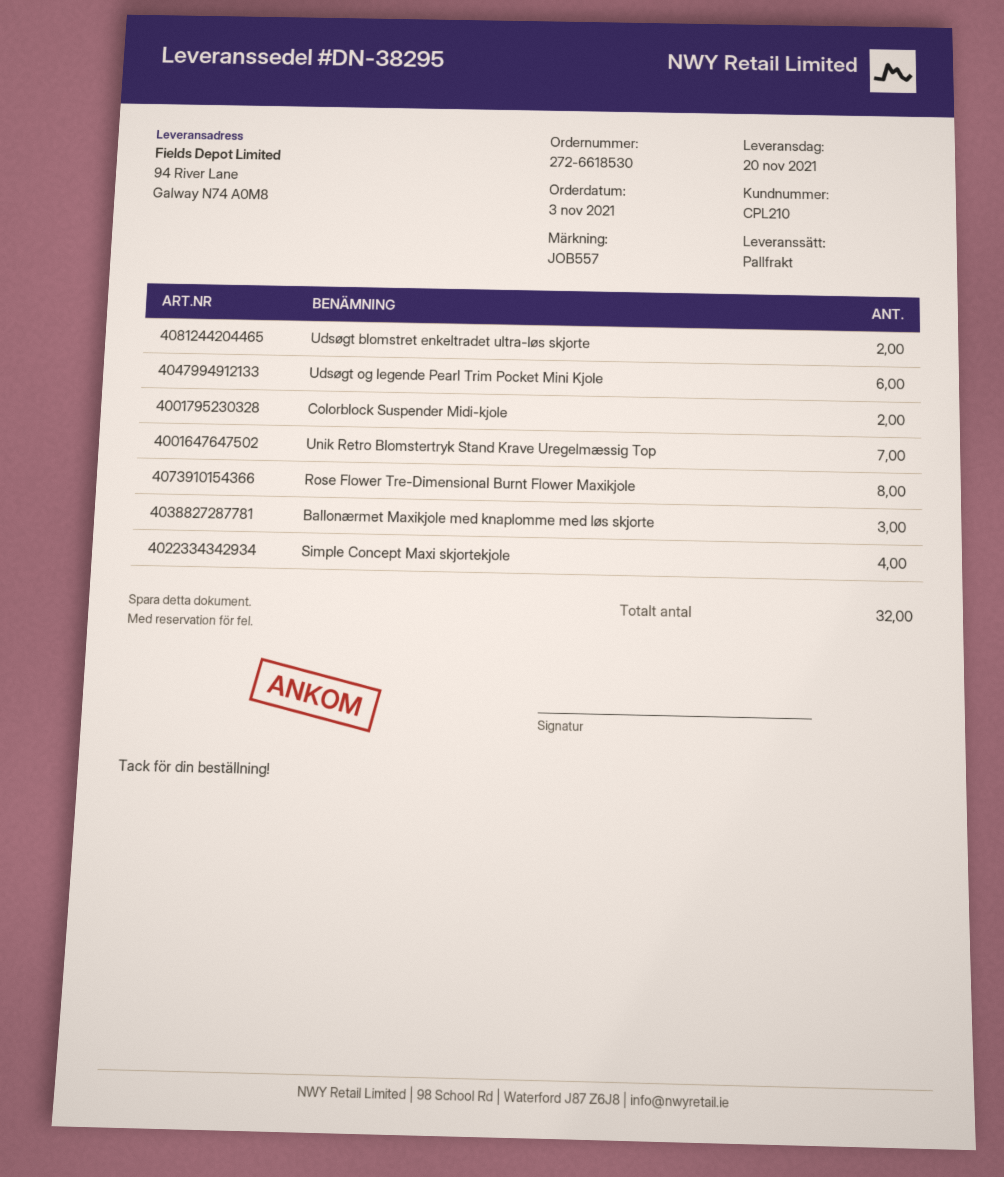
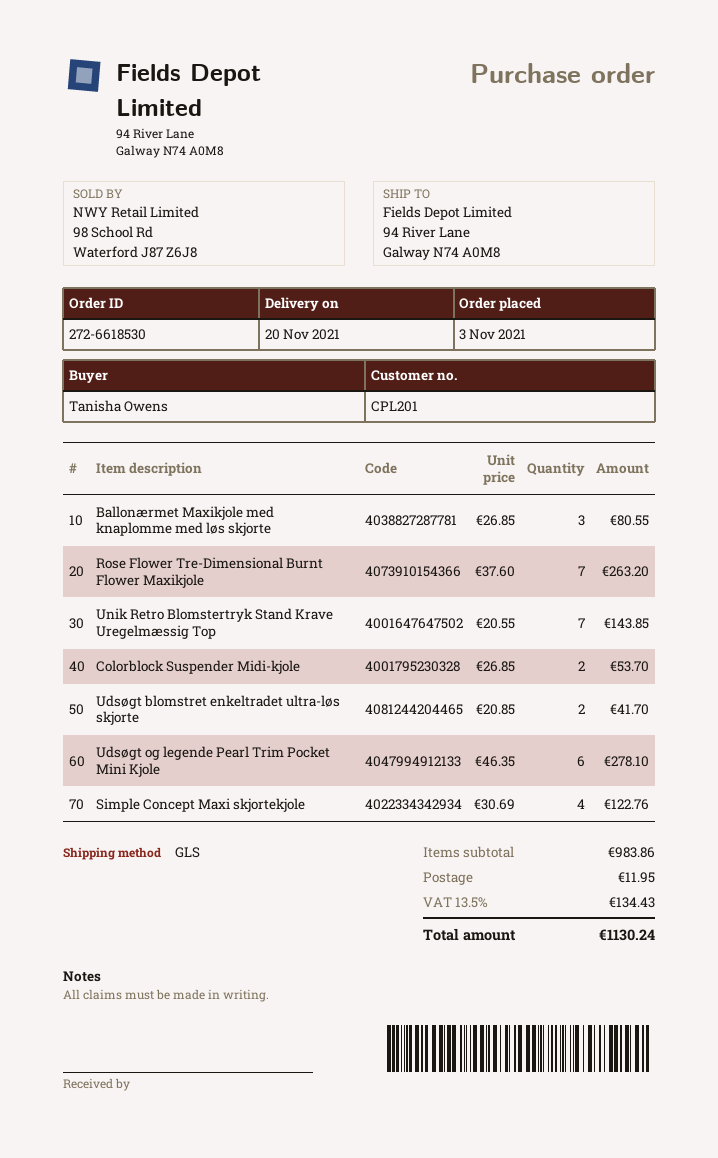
customer number: CPL210 -> CPL201
shipping method: pallet freight -> GLS
Rose Flower Tre-Dimensional Burnt Flower Maxikjole: 8 -> 7

